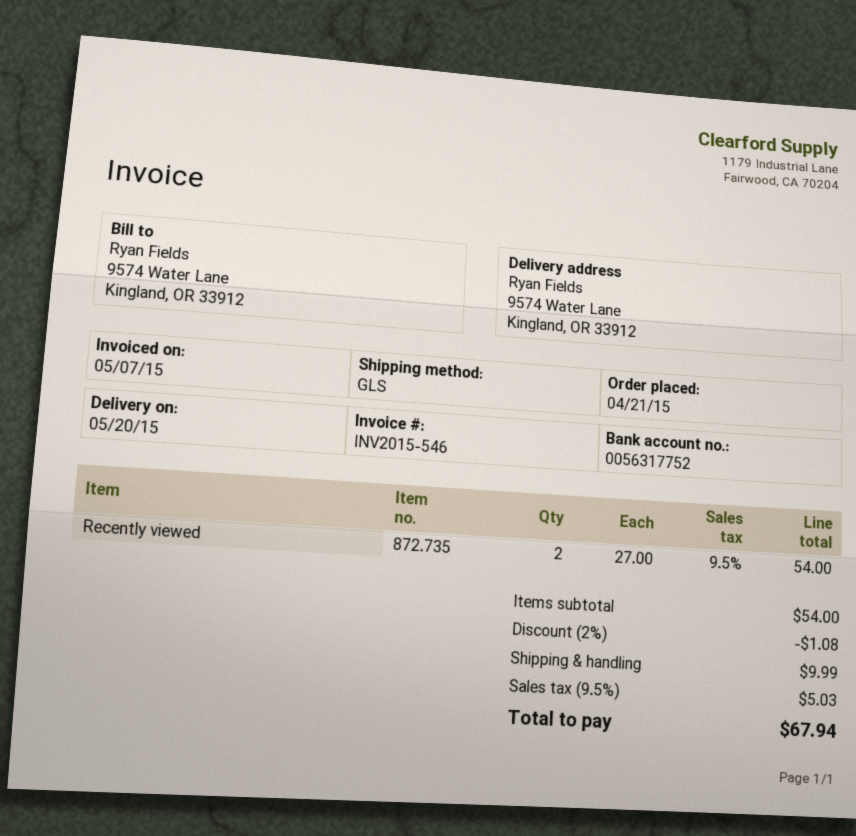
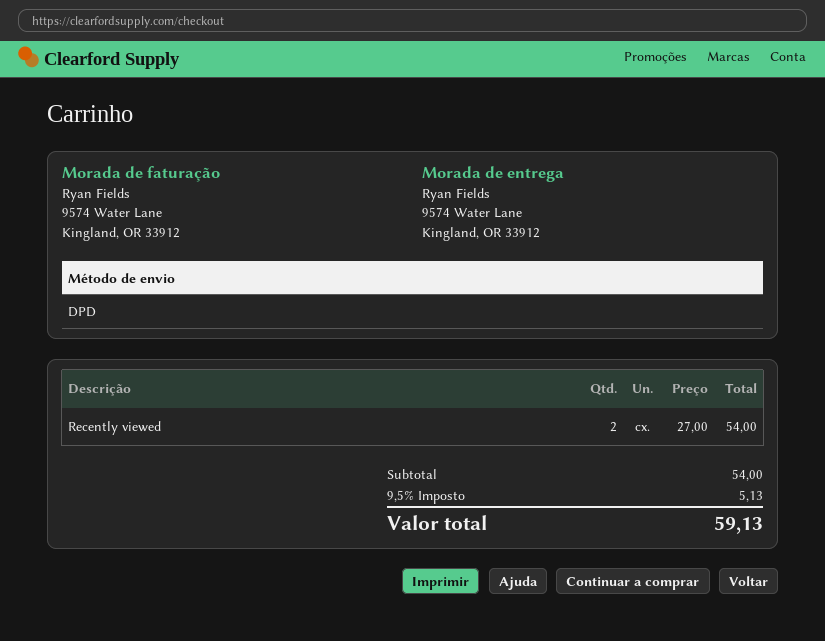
shipping method: GLS -> DPD
discount: 2% = 1.08 -> none
shipping: 9.99 -> none
tax: 9.5% = 5.03 -> 9.5% = 5.13
total: 67.94 -> 59.13

